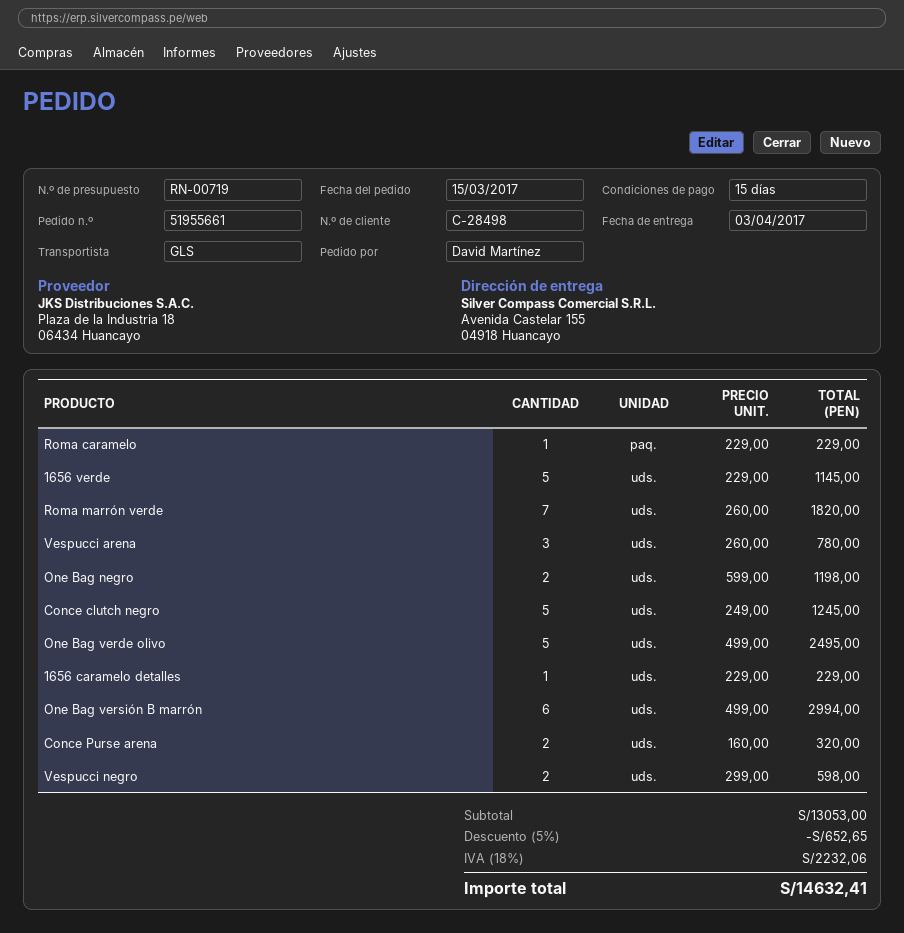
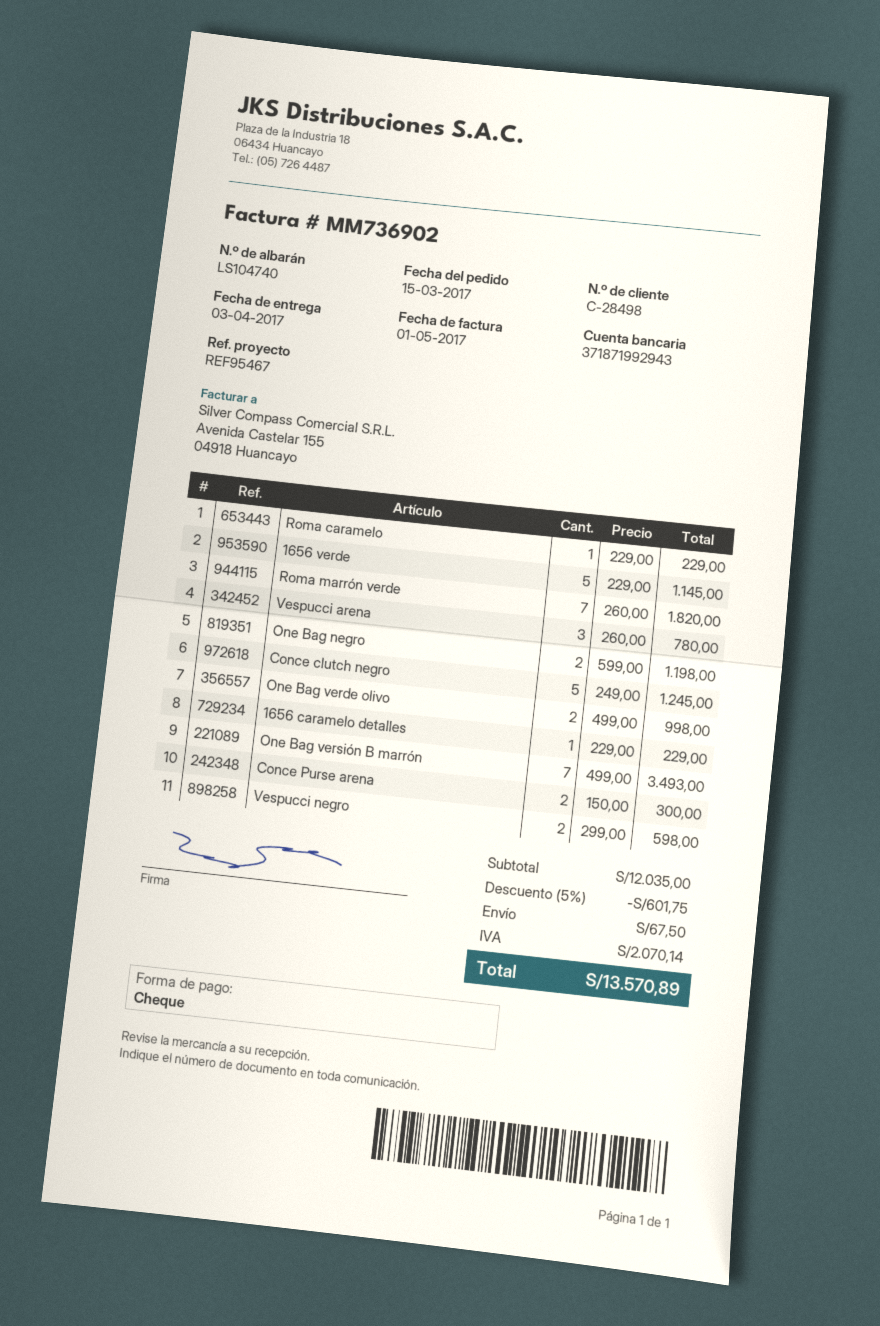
One Bag verde olivo: 5 x 499.00 = 2495.00 -> 2 x 499.00 = 998.00
One Bag versión B marrón: 6 x 499.00 = 2994.00 -> 7 x 499.00 = 3493.00
Conce Purse arena: 2 x 160.00 = 320.00 -> 2 x 150.00 = 300.00
subtotal: 13053.00 -> 12035.00
discount: 5% = 652.65 -> 5% = 601.75
shipping: none -> 67.50
tax: 2232.06 -> 2070.14
total: 14632.41 -> 13570.89

